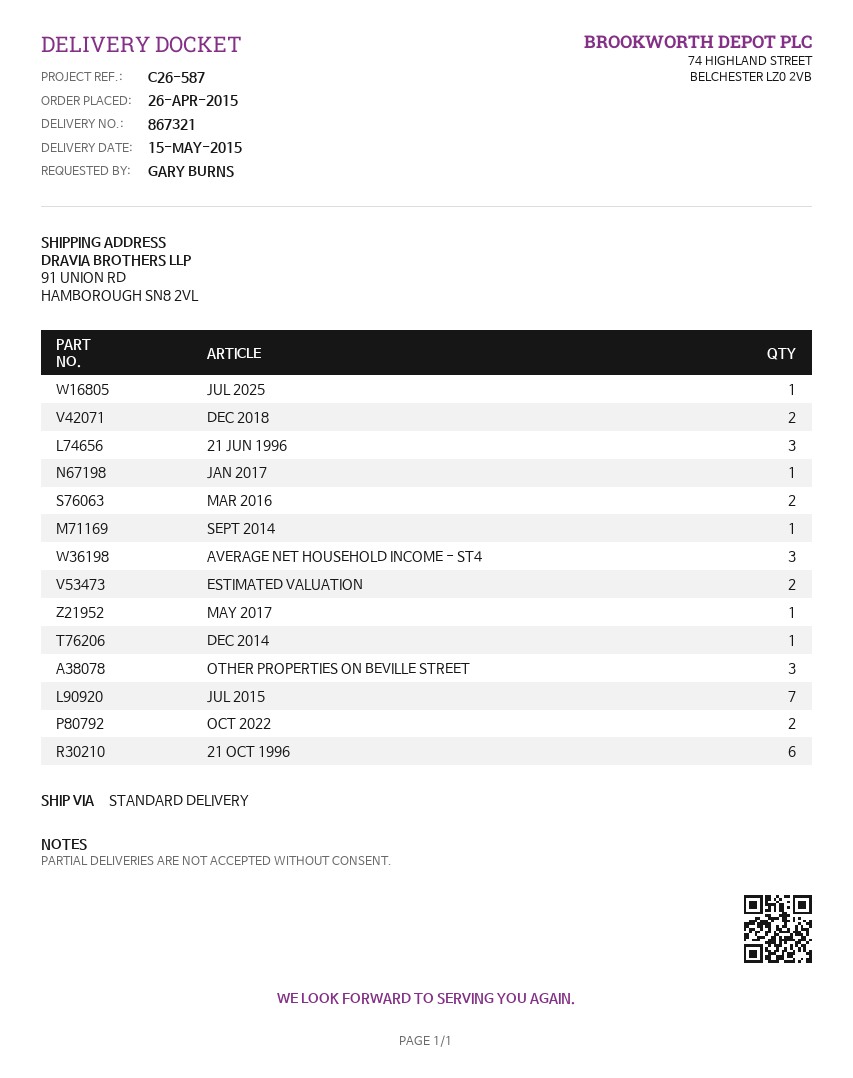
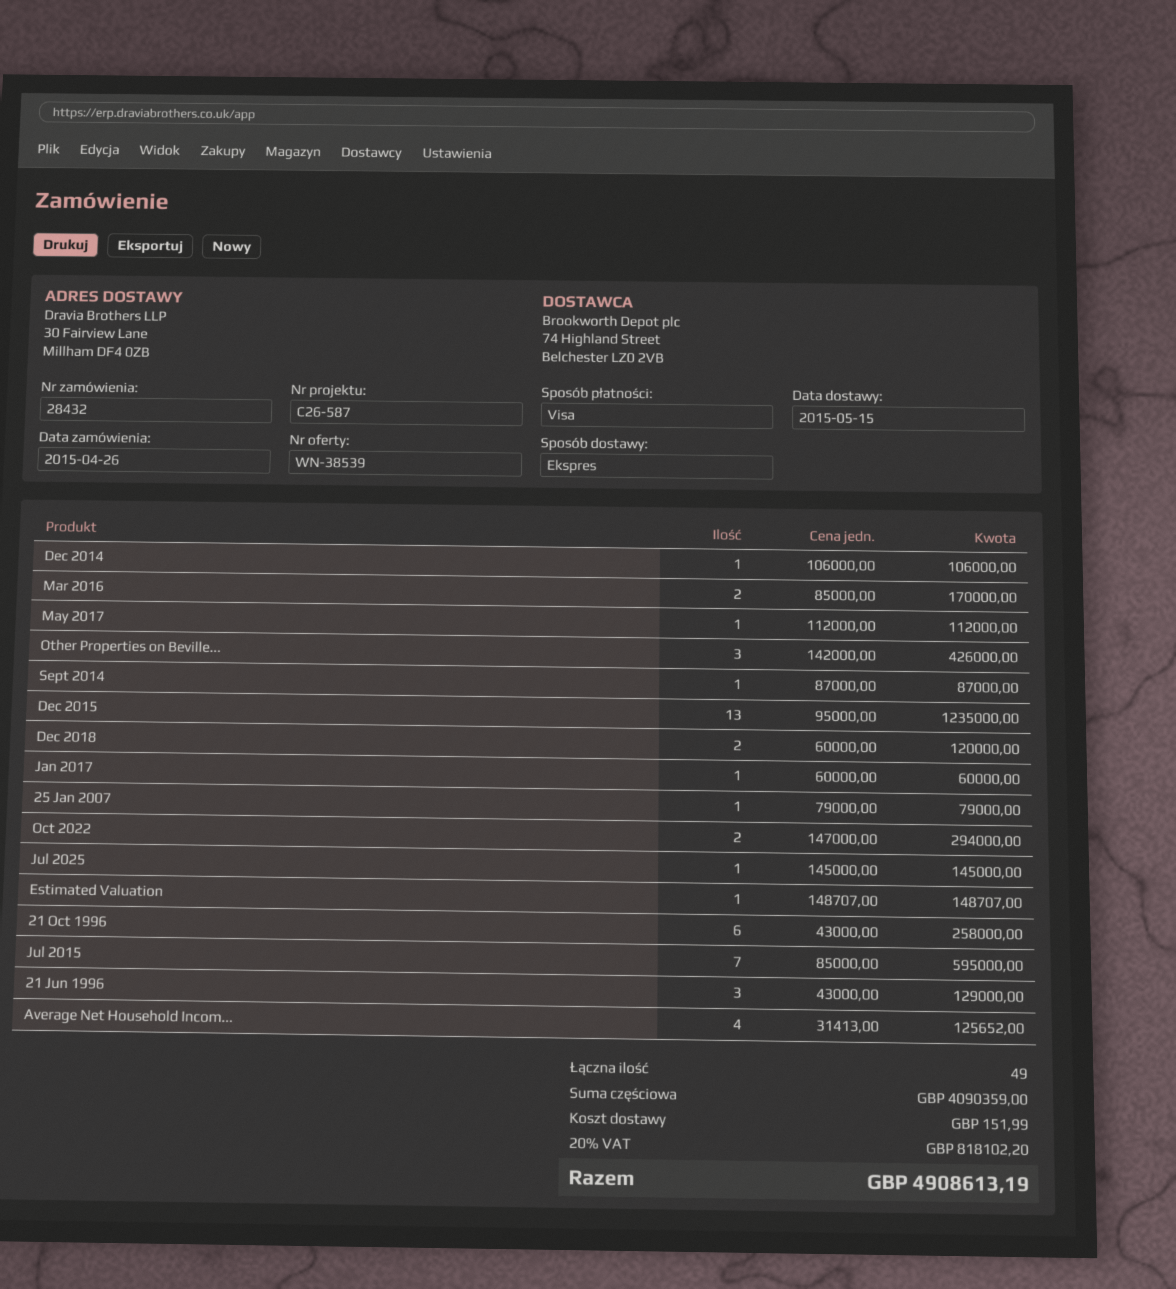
shipping method: standard -> express
ship to: 91 UNION RD, HAMBOROUGH SN8 2VL -> 30 Fairview Lane, Millham DF4 0ZB
AVERAGE NET HOUSEHOLD INCOME - ST4: 3 -> 4
ESTIMATED VALUATION: 2 -> 1
Dec 2015: none -> 13
25 Jan 2007: none -> 1

